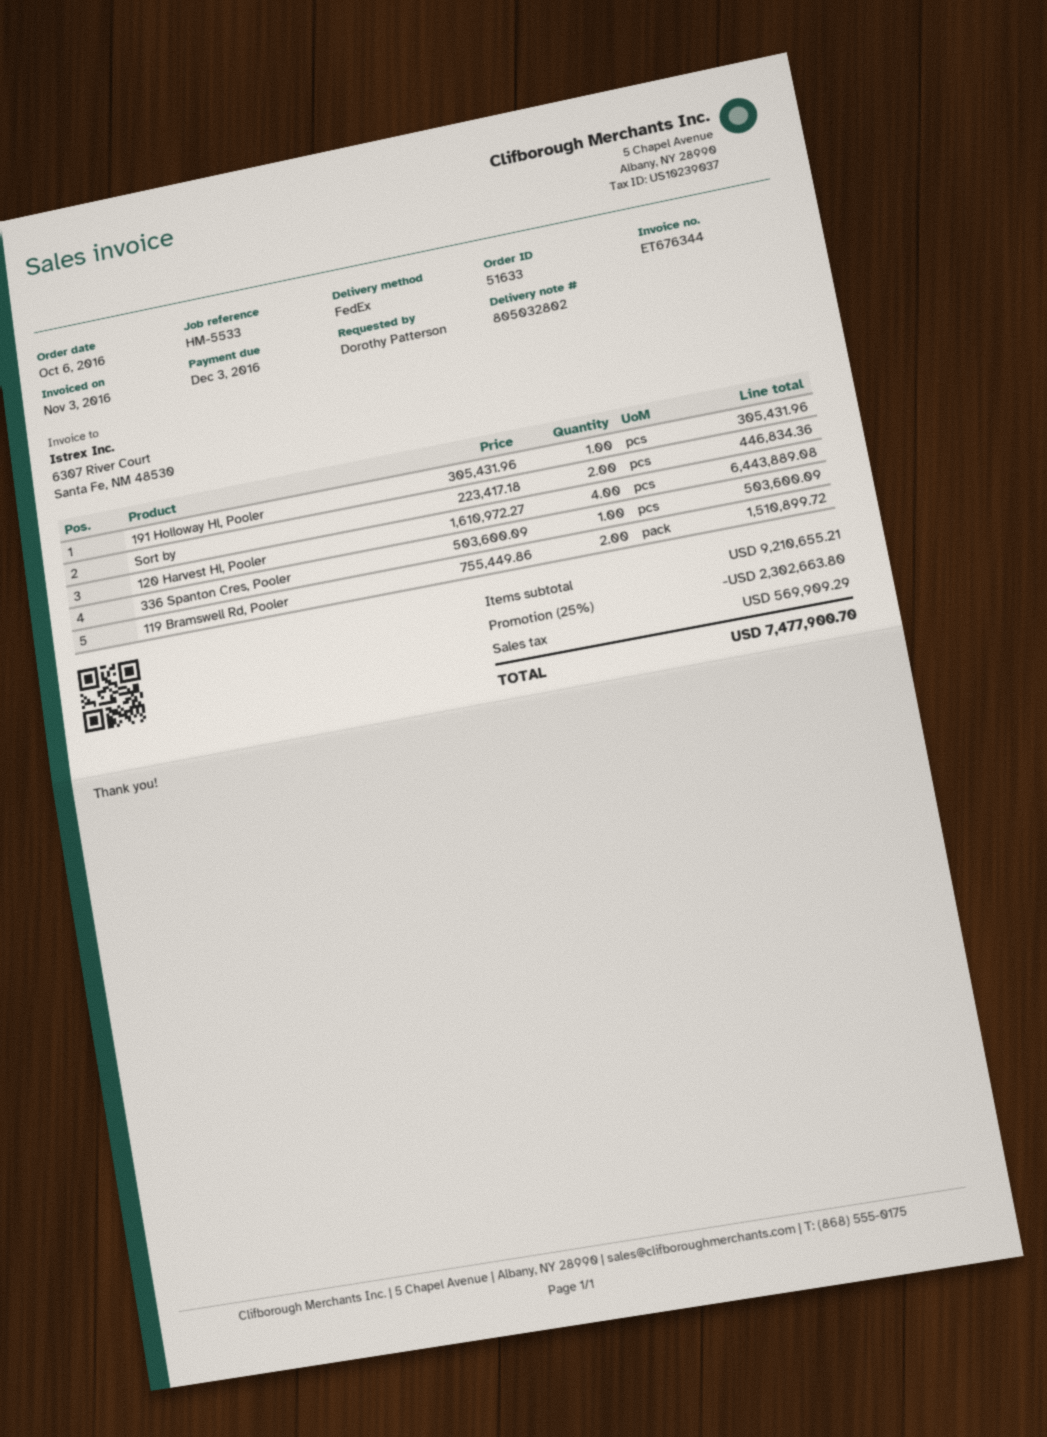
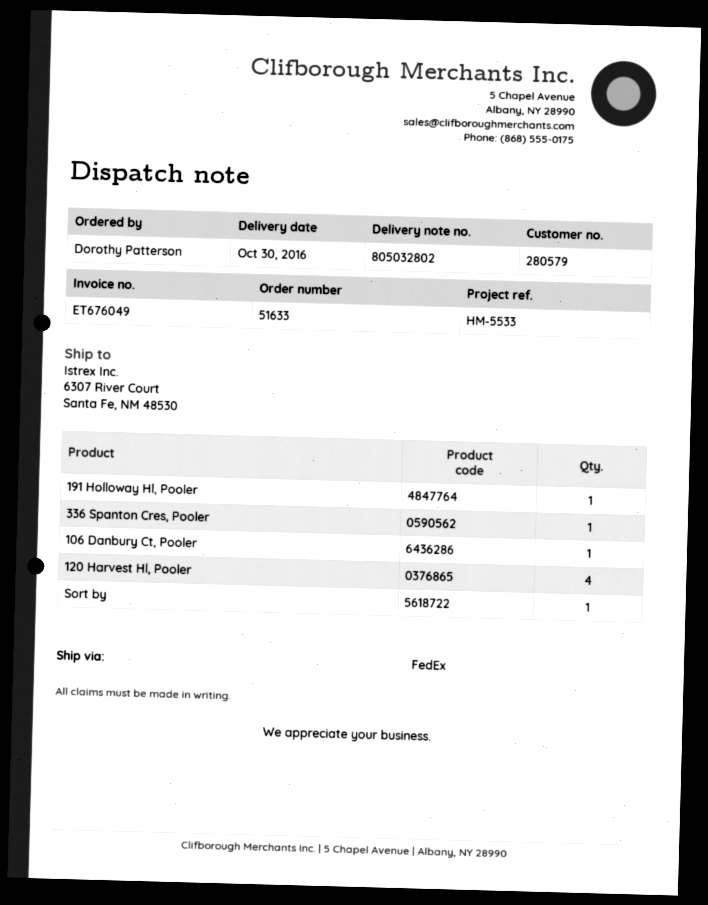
invoice number: ET676344 -> ET676049
Sort by: 2 -> 1
119 Bramswell Rd, Pooler: 2 -> none
106 Danbury Ct, Pooler: none -> 1

